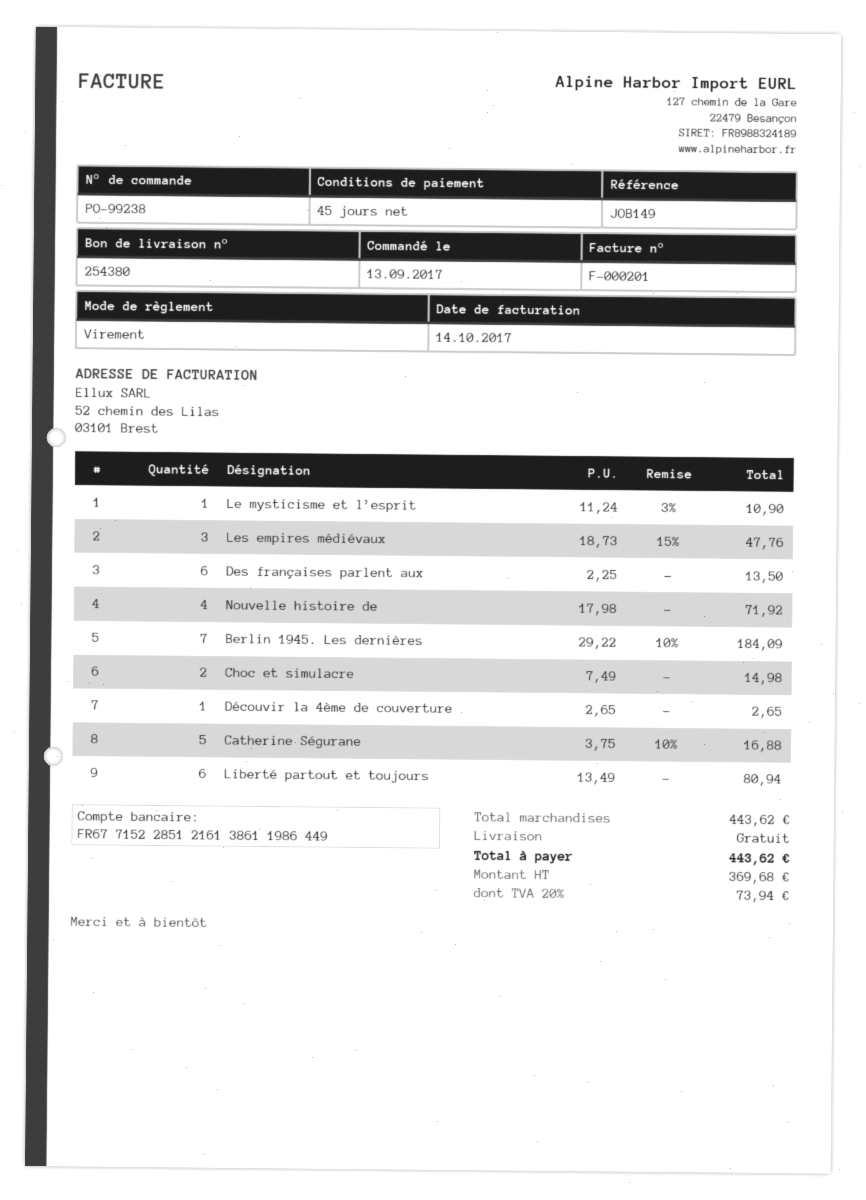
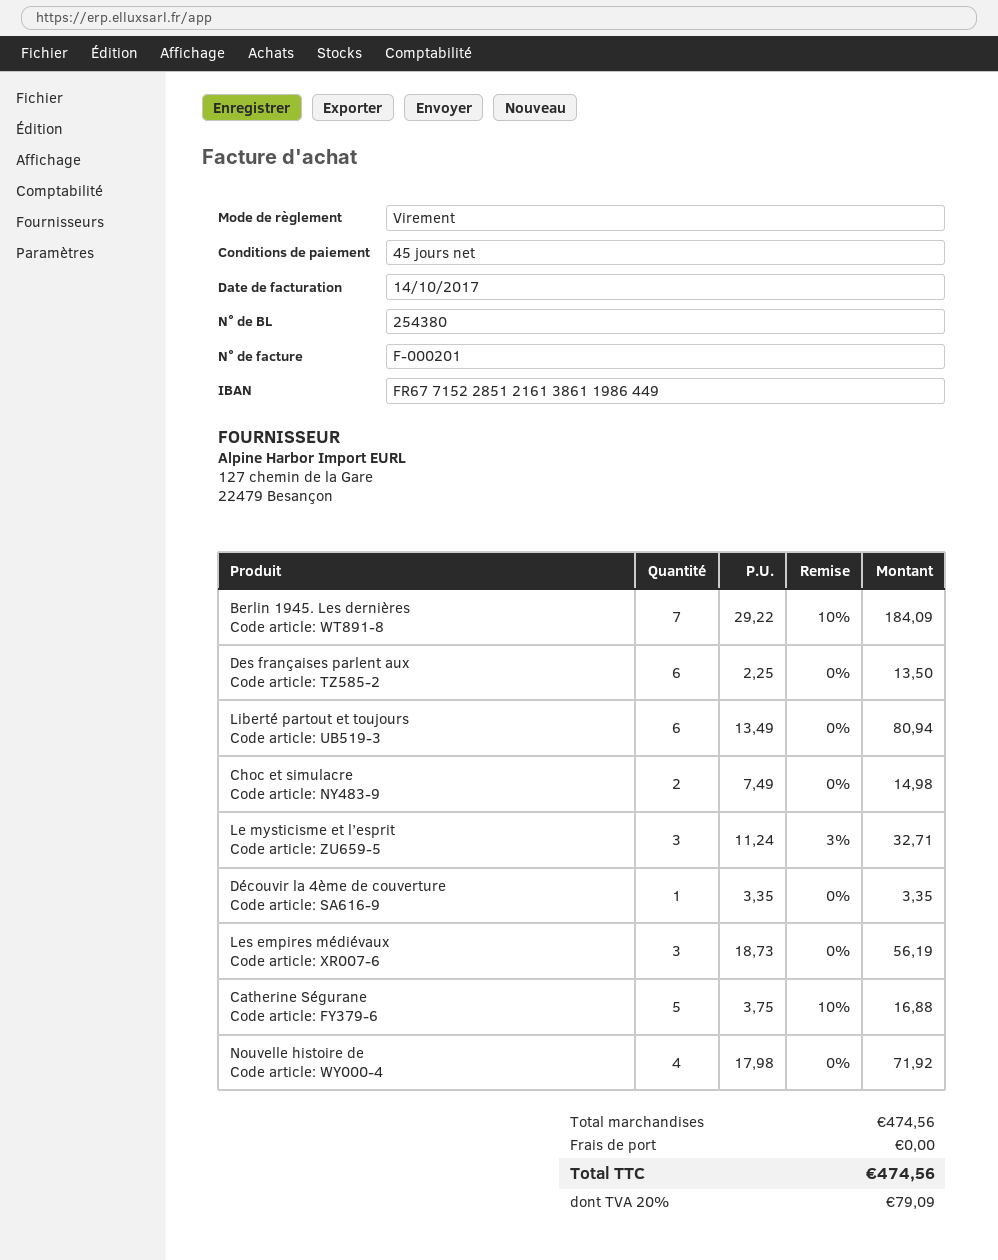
Le mysticisme et l’esprit: 1 x 11.24 - 3% = 10.90 -> 3 x 11.24 - 3% = 32.71
Les empires médiévaux: 3 x 18.73 - 15% = 47.76 -> 3 x 18.73 = 56.19
Découvir la 4ème de couverture: 1 x 2.65 = 2.65 -> 1 x 3.35 = 3.35
subtotal: 443.62 -> 474.56
tax: 20% = 73.94 -> 20% = 79.09
total: 443.62 -> 474.56

